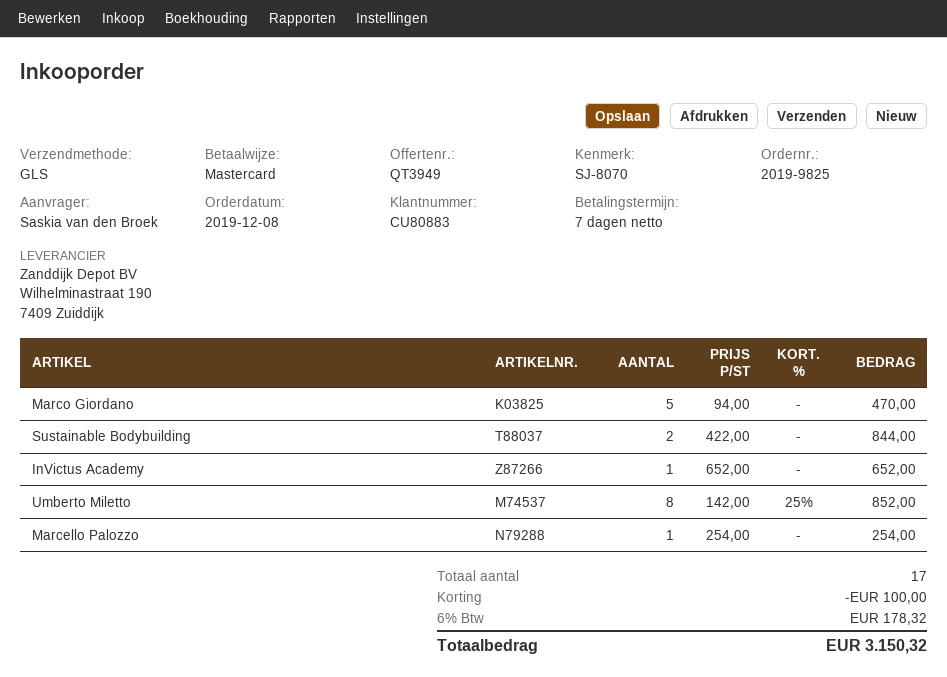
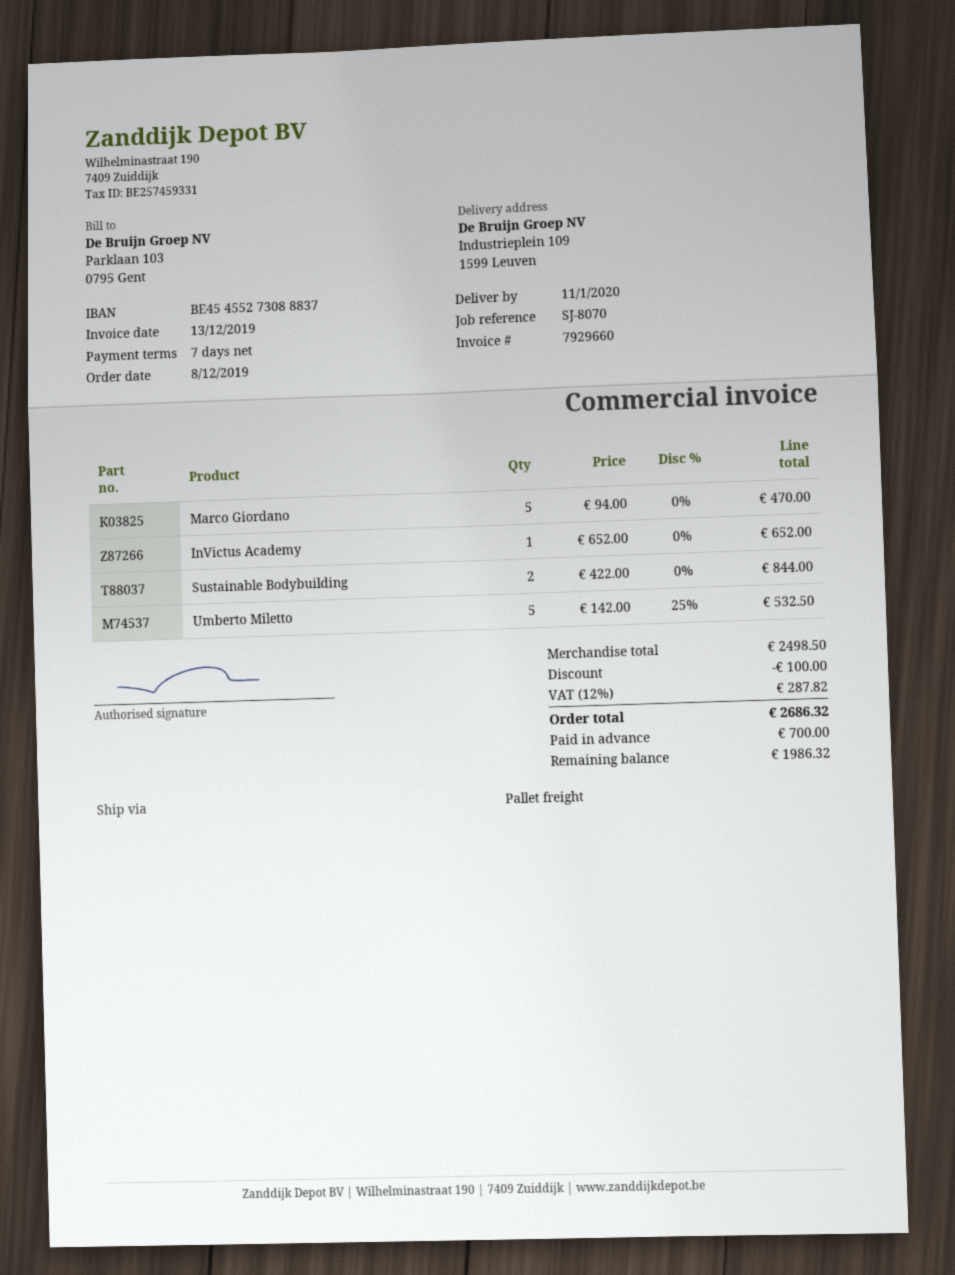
shipping method: GLS -> pallet freight
Umberto Miletto: 8 x 142.00 - 25% = 852.00 -> 5 x 142.00 - 25% = 532.50
Marcello Palozzo: 1 x 254.00 = 254.00 -> none
tax: 6% = 178.32 -> 12% = 287.82
total: 3150.32 -> 2686.32

